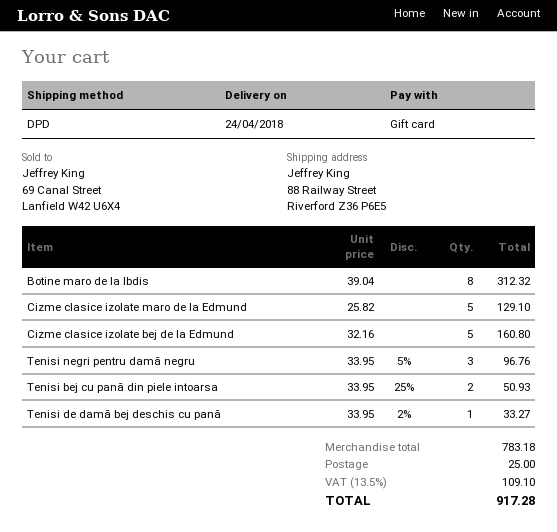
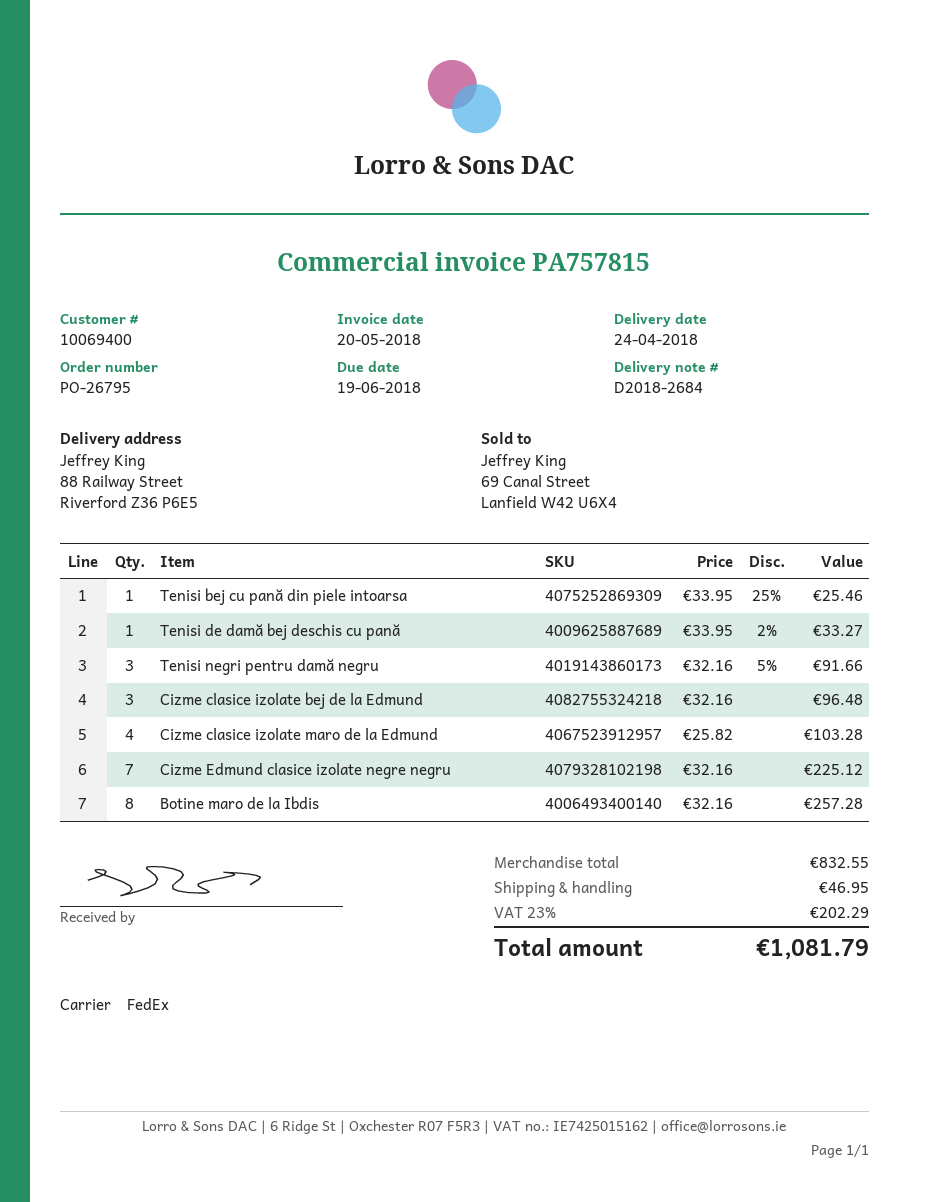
shipping method: DPD -> FedEx
Botine maro de la Ibdis: 8 x 39.04 = 312.32 -> 8 x 32.16 = 257.28
Cizme clasice izolate maro de la Edmund: 5 x 25.82 = 129.10 -> 4 x 25.82 = 103.28
Cizme clasice izolate bej de la Edmund: 5 x 32.16 = 160.80 -> 3 x 32.16 = 96.48
Tenisi negri pentru damă negru: 3 x 33.95 - 5% = 96.76 -> 3 x 32.16 - 5% = 91.66
Tenisi bej cu pană din piele intoarsa: 2 x 33.95 - 25% = 50.93 -> 1 x 33.95 - 25% = 25.46
Cizme Edmund clasice izolate negre negru: none -> 7 x 32.16 = 225.12
subtotal: 783.18 -> 832.55
shipping: 25.00 -> 46.95
tax: 13.5% = 109.10 -> 23% = 202.29
total: 917.28 -> 1081.79

